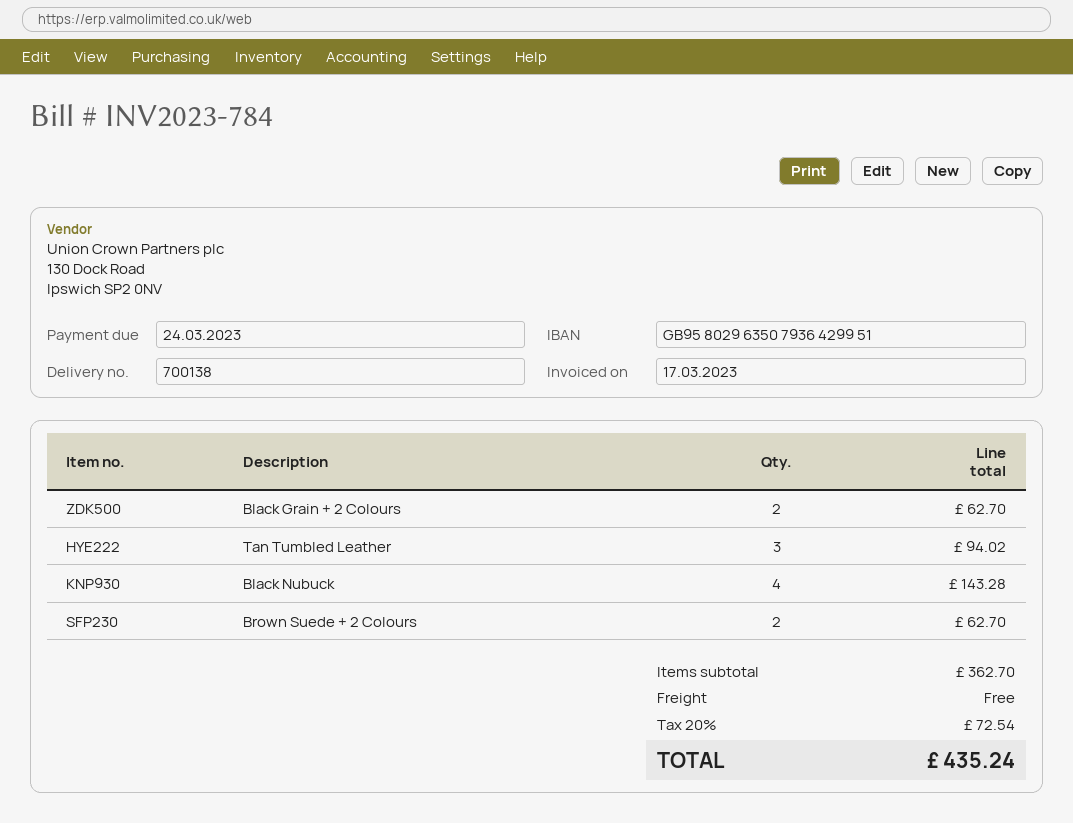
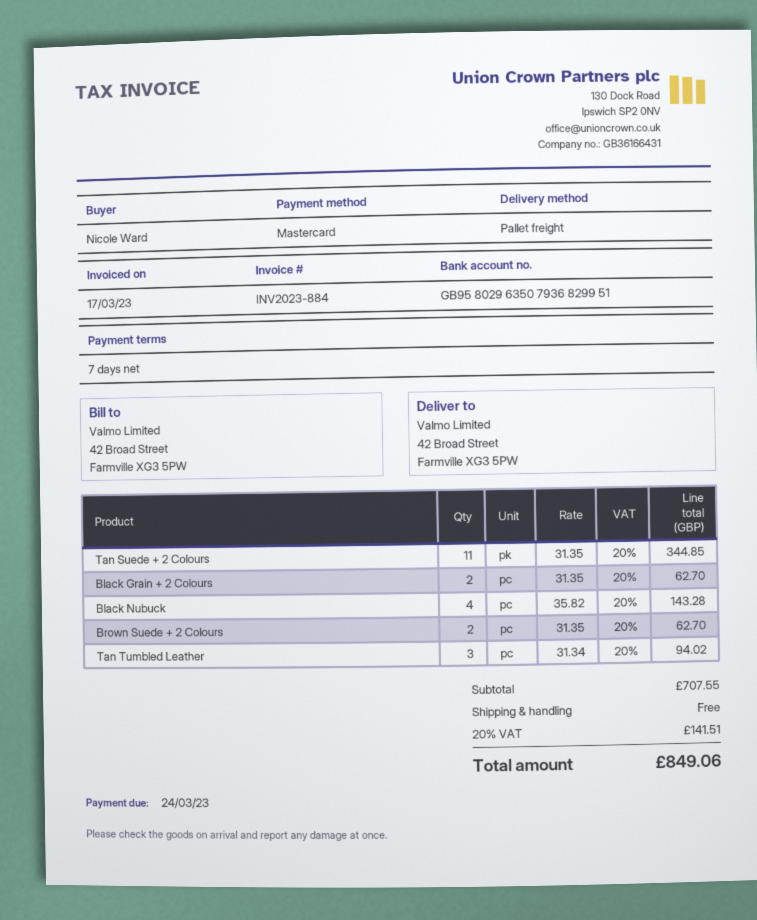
invoice number: INV2023-784 -> INV2023-884
bank account: GB95802963507936429951 -> GB95802963507936829951
Tan Suede + 2 Colours: none -> 11 for 344.85
subtotal: 362.70 -> 707.55
tax: 20% = 72.54 -> 20% = 141.51
total: 435.24 -> 849.06

